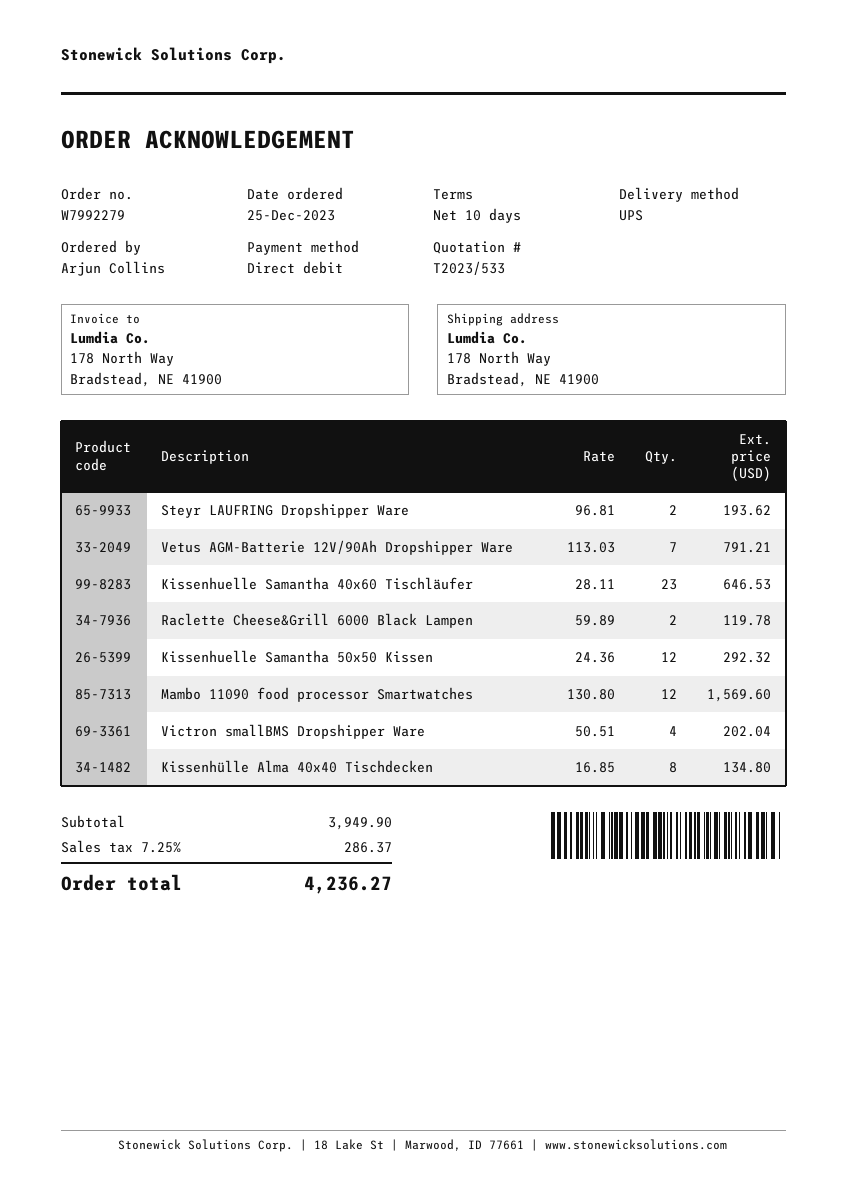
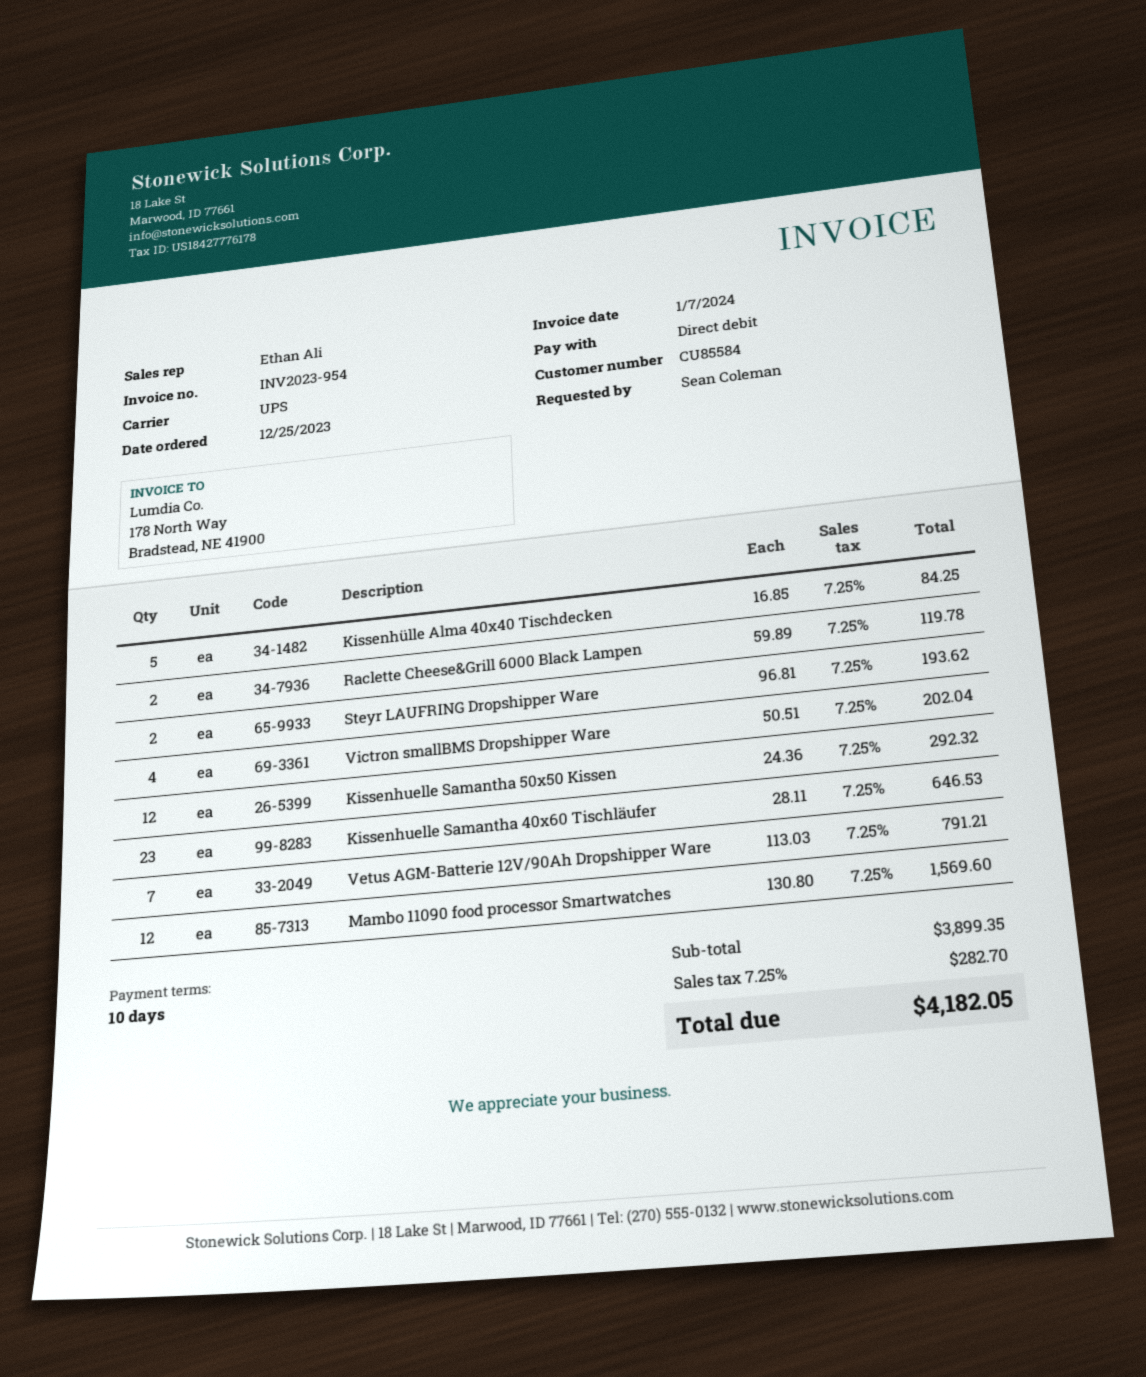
ordered by: Arjun Collins -> Sean Coleman
Kissenhülle Alma 40x40 Tischdecken: 8 x 16.85 = 134.80 -> 5 x 16.85 = 84.25
subtotal: 3949.90 -> 3899.35
tax: 7.25% = 286.37 -> 7.25% = 282.70
total: 4236.27 -> 4182.05

